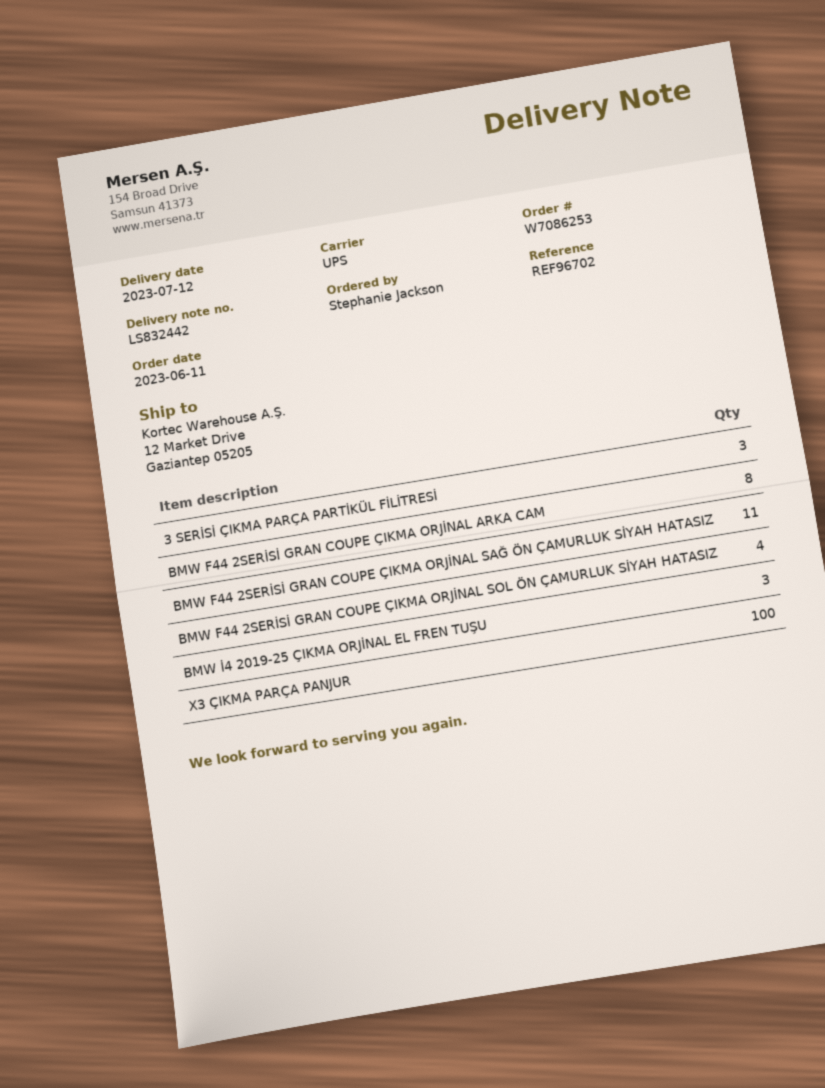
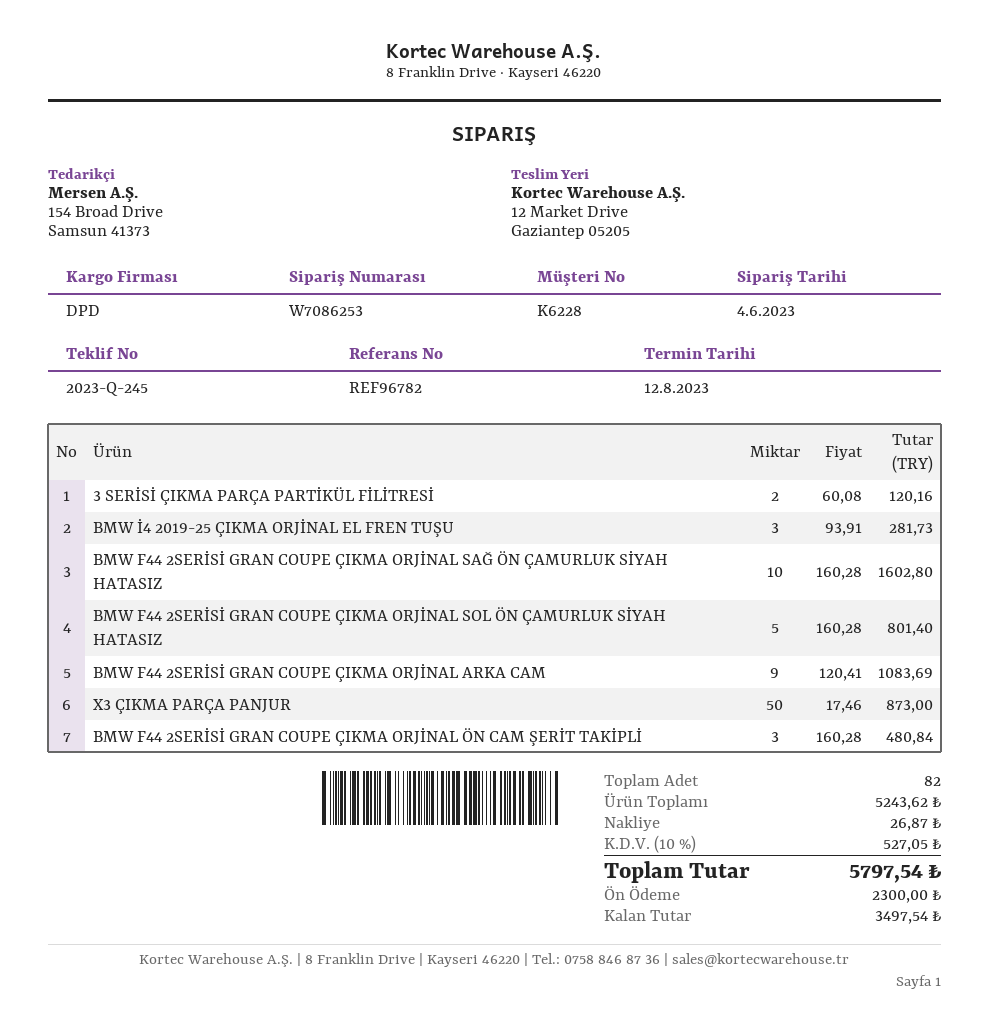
order date: 2023-06-11 -> 2023-06-04
delivery date: 2023-07-12 -> 2023-08-12
reference: REF96702 -> REF96782
shipping method: UPS -> DPD
3 SERİSİ ÇIKMA PARÇA PARTİKÜL FİLİTRESİ: 3 -> 2
BMW F44 2SERİSİ GRAN COUPE ÇIKMA ORJİNAL ARKA CAM: 8 -> 9
BMW F44 2SERİSİ GRAN COUPE ÇIKMA ORJİNAL SAĞ ÖN ÇAMURLUK SİYAH HATASIZ: 11 -> 10
BMW F44 2SERİSİ GRAN COUPE ÇIKMA ORJİNAL SOL ÖN ÇAMURLUK SİYAH HATASIZ: 4 -> 5
X3 ÇIKMA PARÇA PANJUR: 100 -> 50
BMW F44 2SERİSİ GRAN COUPE ÇIKMA ORJİNAL ÖN CAM ŞERİT TAKİPLİ: none -> 3

